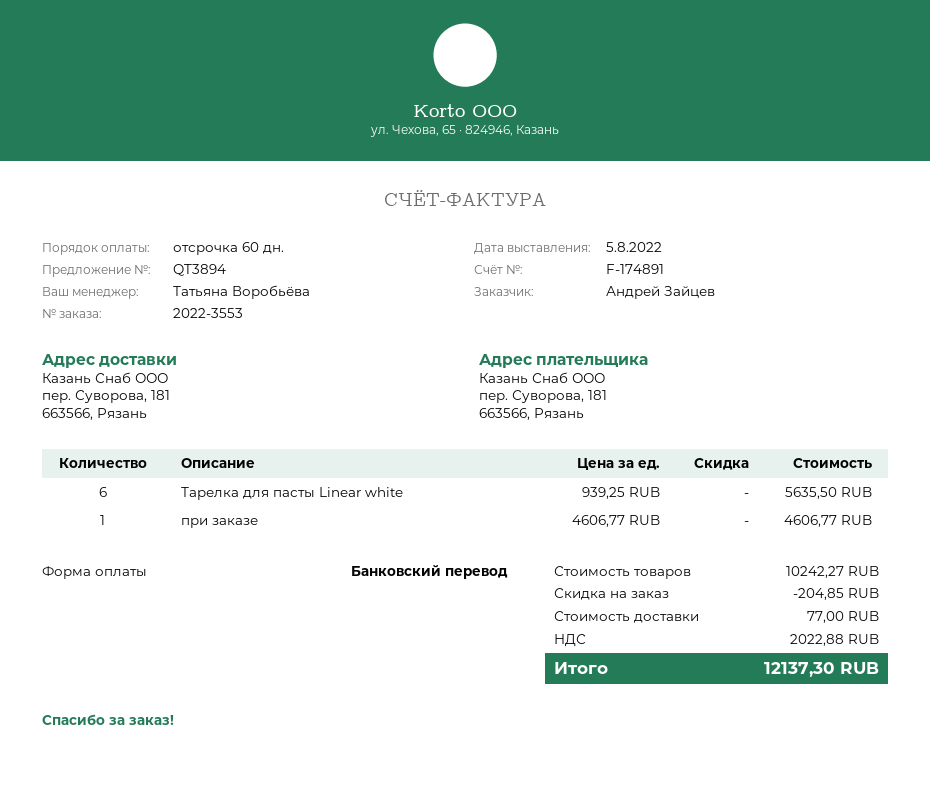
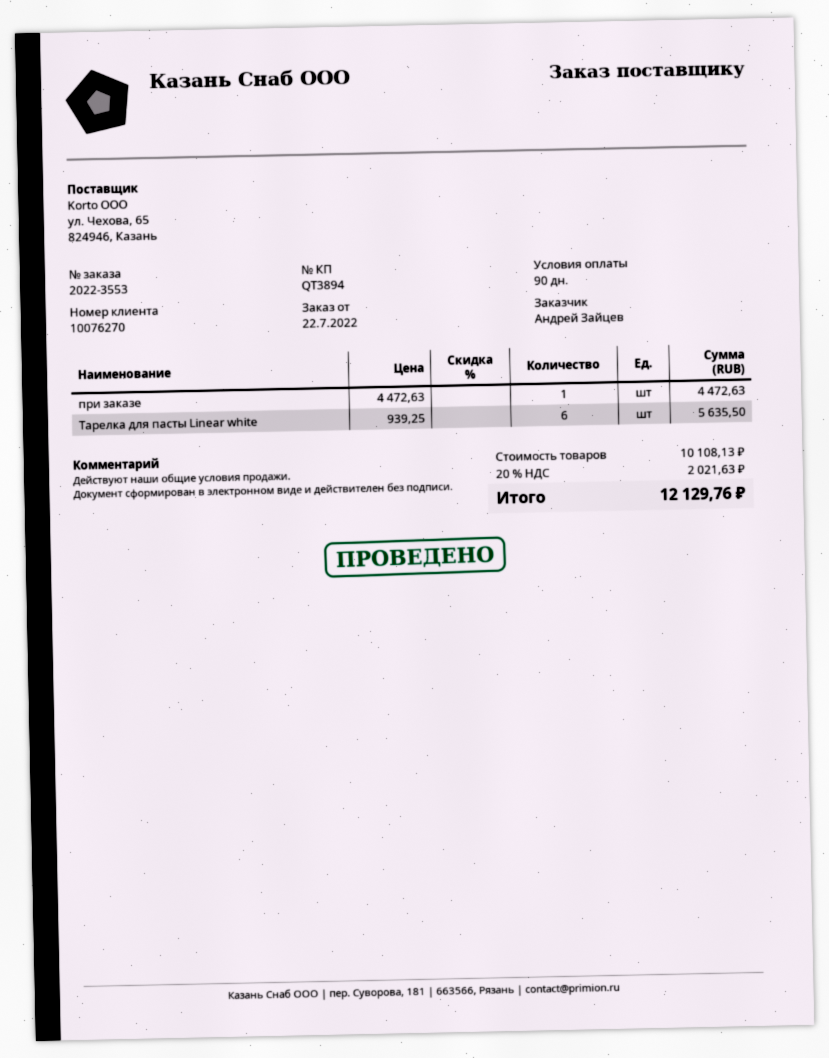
payment terms: 60 days -> 90 days
при заказе: 1 x 4606.77 = 4606.77 -> 1 x 4472.63 = 4472.63
subtotal: 10242.27 -> 10108.13
discount: 204.85 -> none
shipping: 77.00 -> none
tax: 2022.88 -> 2021.63
total: 12137.30 -> 12129.76

